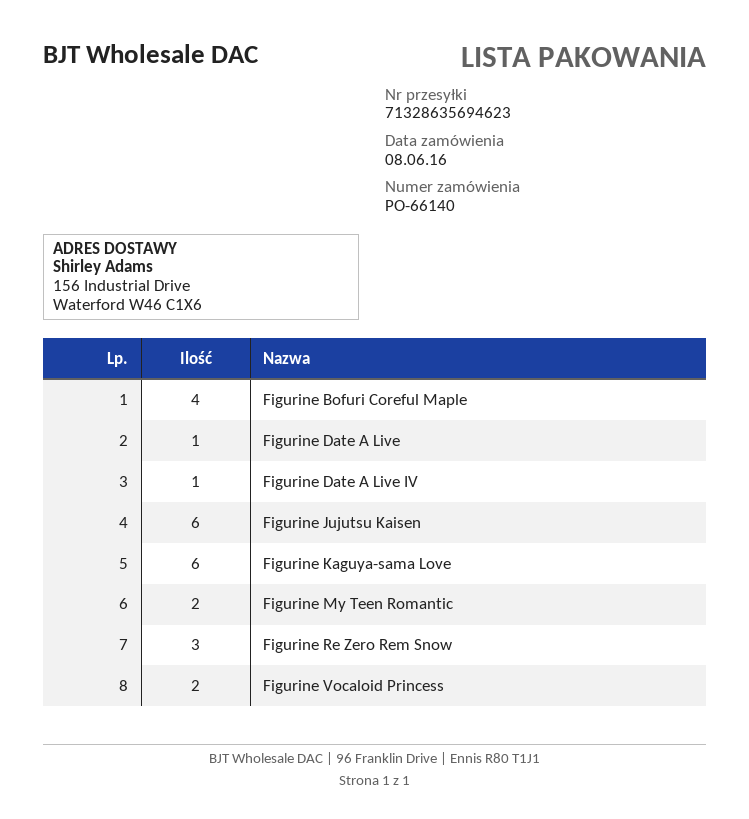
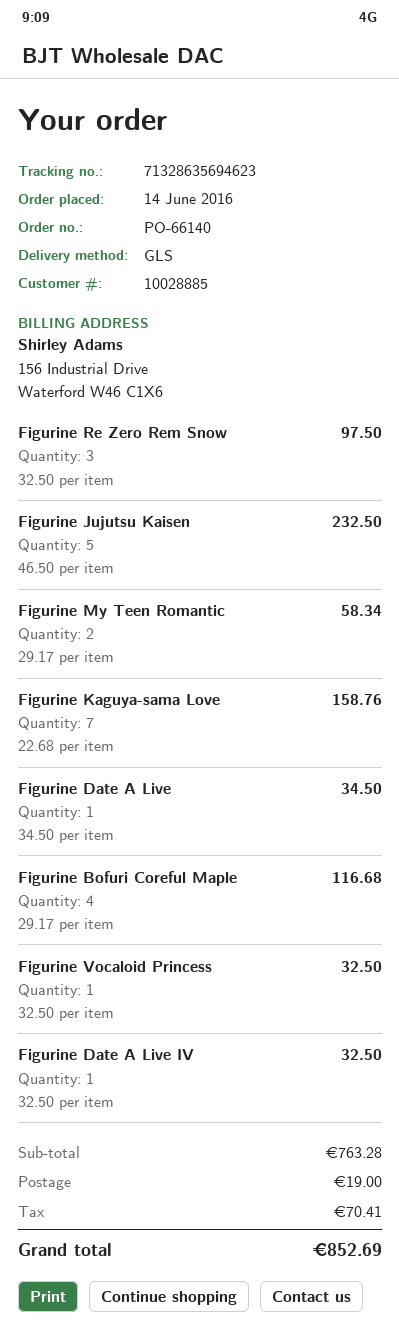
order date: 2016-06-08 -> 2016-06-14
Figurine Jujutsu Kaisen: 6 -> 5
Figurine Kaguya-sama Love: 6 -> 7
Figurine Vocaloid Princess: 2 -> 1

